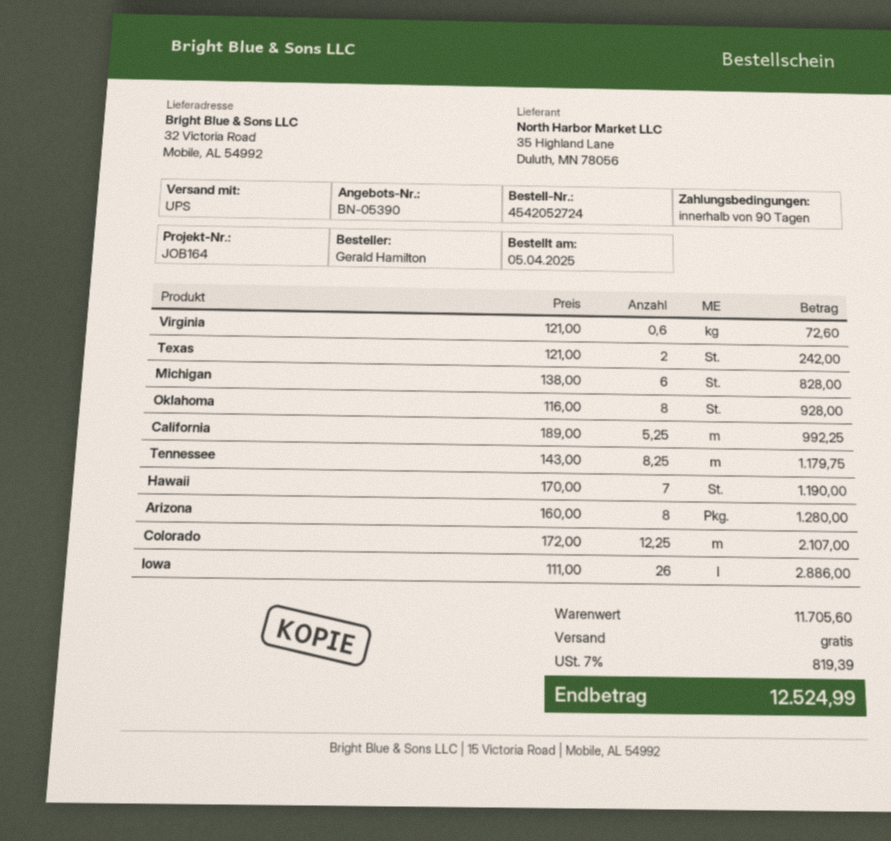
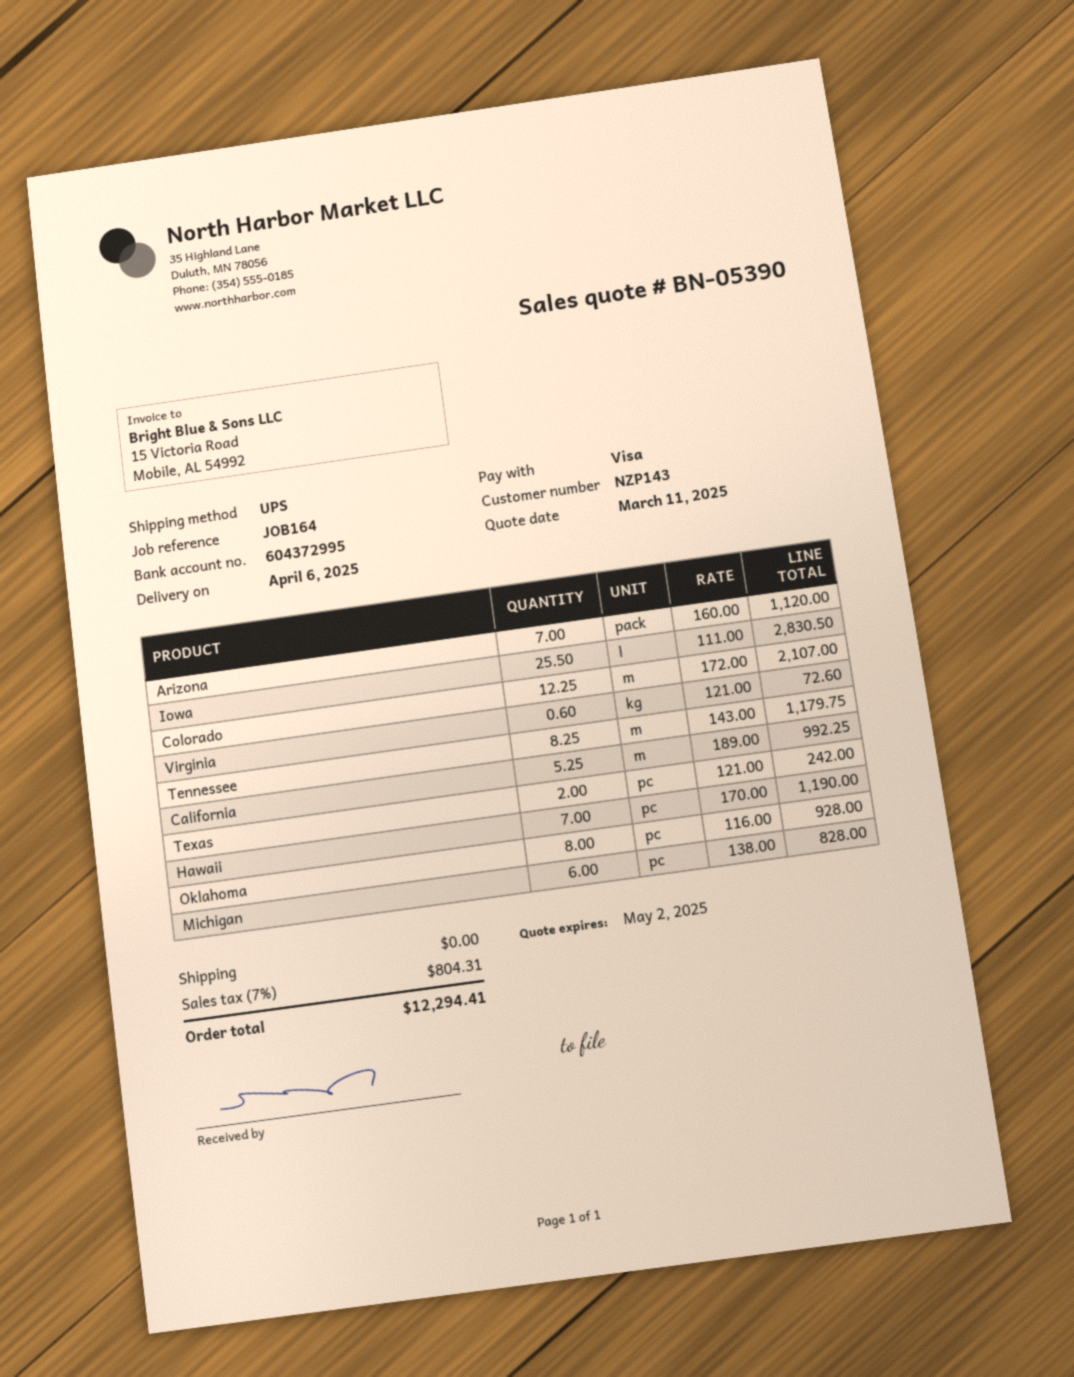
Arizona: 8 x 160.00 = 1280.00 -> 7 x 160.00 = 1120.00
Iowa: 26 x 111.00 = 2886.00 -> 25.5 x 111.00 = 2830.50
tax: 7% = 819.39 -> 7% = 804.31
total: 12524.99 -> 12294.41

